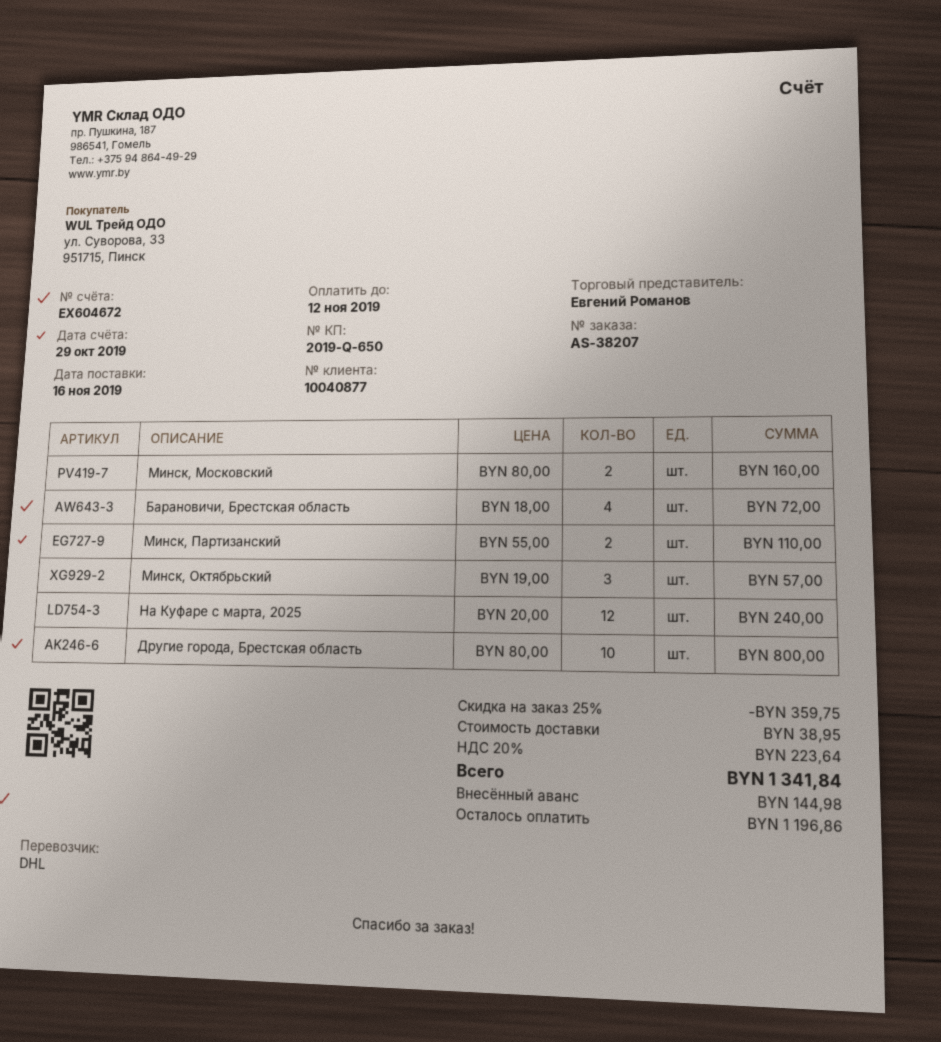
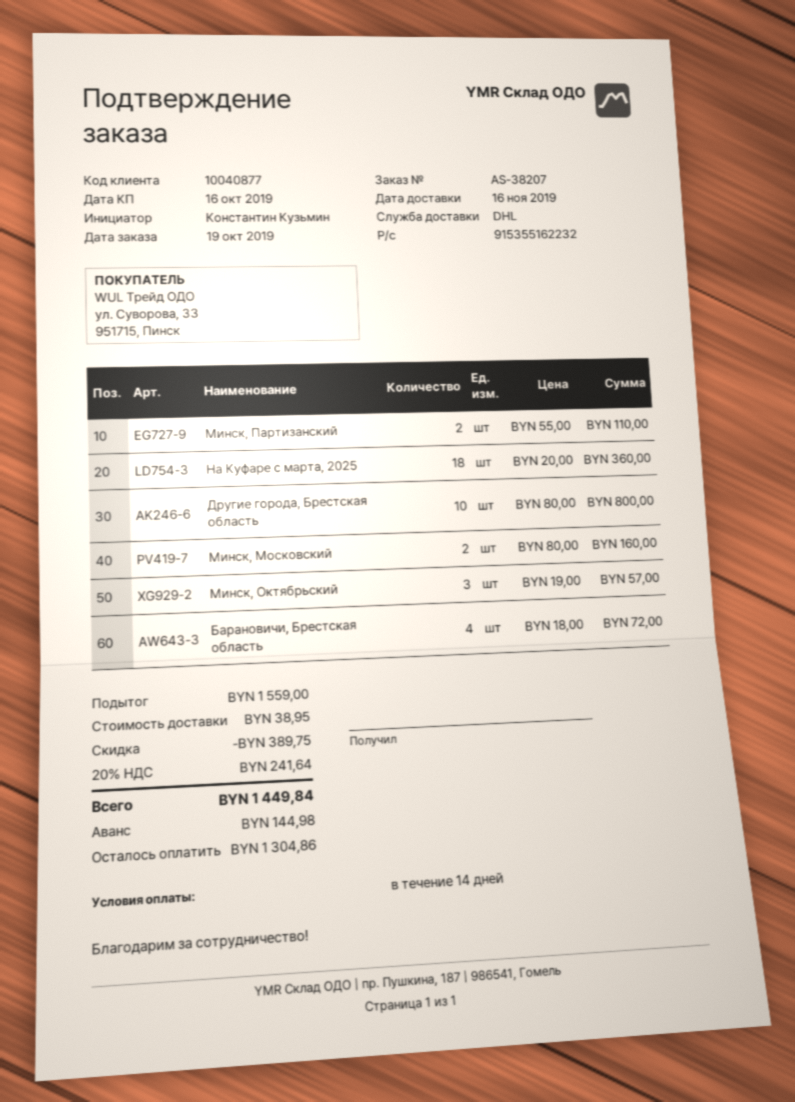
На Куфаре с марта, 2025: 12 x 20.00 = 240.00 -> 18 x 20.00 = 360.00
discount: 359.75 -> 389.75
tax: 20% = 223.64 -> 20% = 241.64
total: 1341.84 -> 1449.84
balance: 1196.86 -> 1304.86

